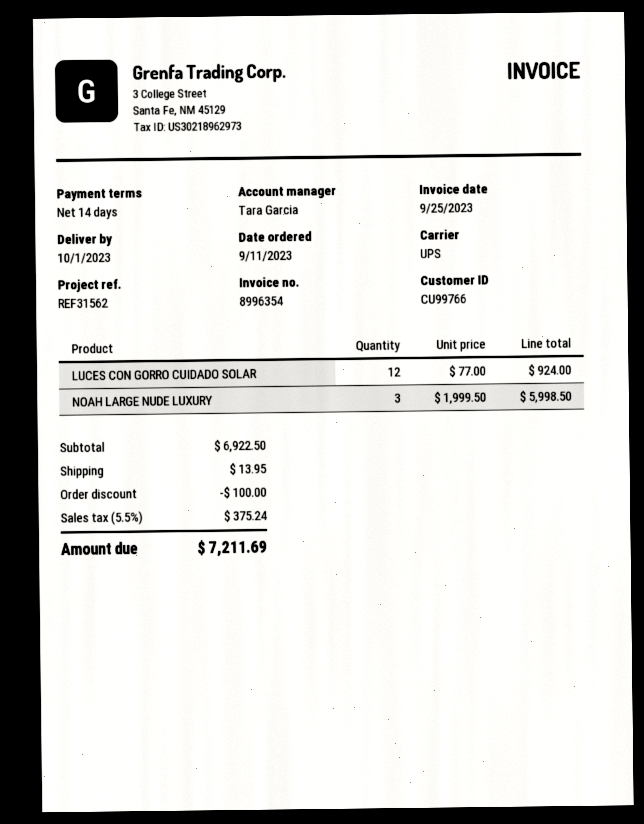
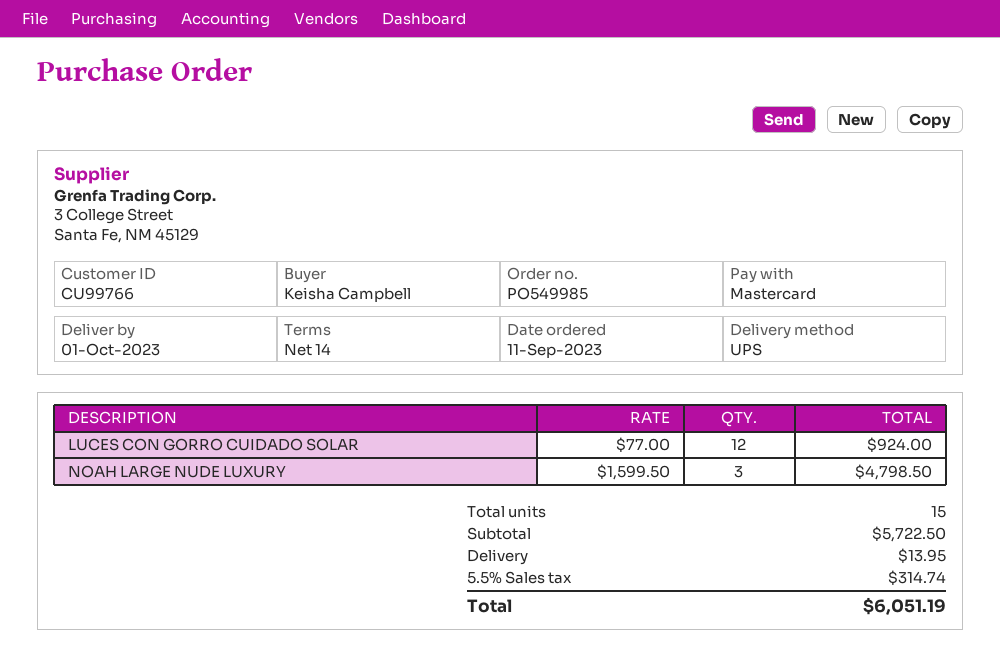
NOAH LARGE NUDE LUXURY: 3 x 1999.50 = 5998.50 -> 3 x 1599.50 = 4798.50
subtotal: 6922.50 -> 5722.50
discount: 100.00 -> none
tax: 5.5% = 375.24 -> 5.5% = 314.74
total: 7211.69 -> 6051.19

